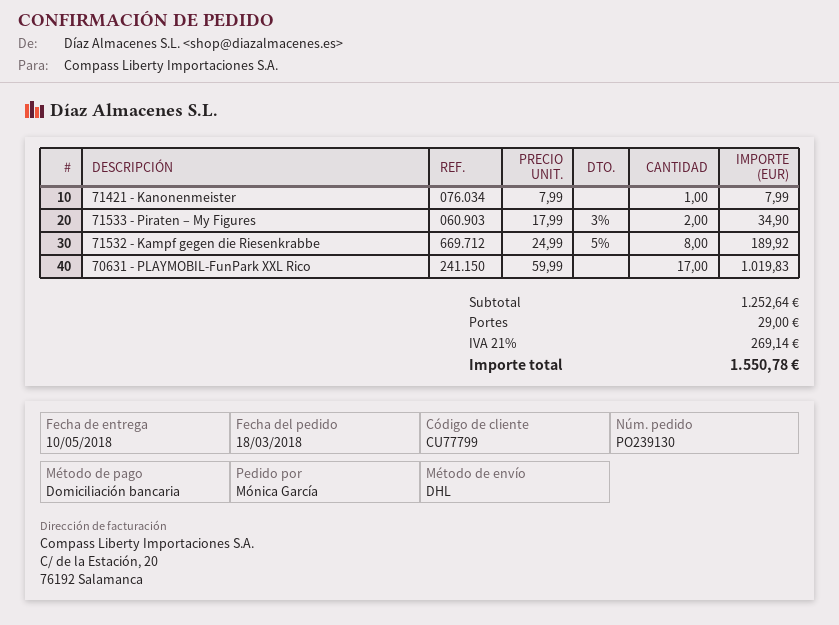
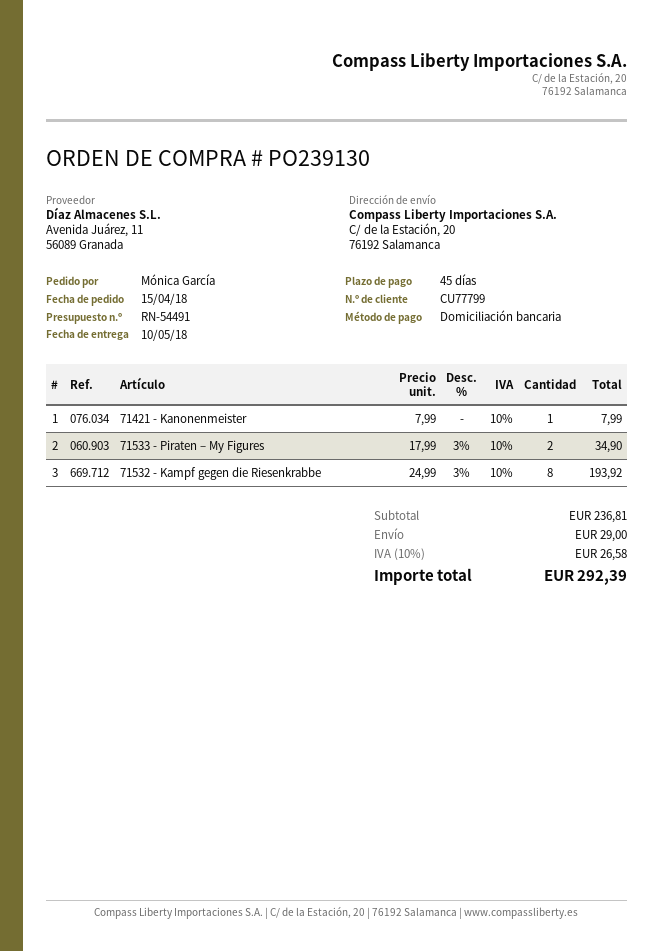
order date: 2018-03-18 -> 2018-04-15
71532 - Kampf gegen die Riesenkrabbe: 8 x 24.99 - 5% = 189.92 -> 8 x 24.99 - 3% = 193.92
70631 - PLAYMOBIL-FunPark XXL Rico: 17 x 59.99 = 1019.83 -> none
subtotal: 1252.64 -> 236.81
tax: 21% = 269.14 -> 10% = 26.58
total: 1550.78 -> 292.39

